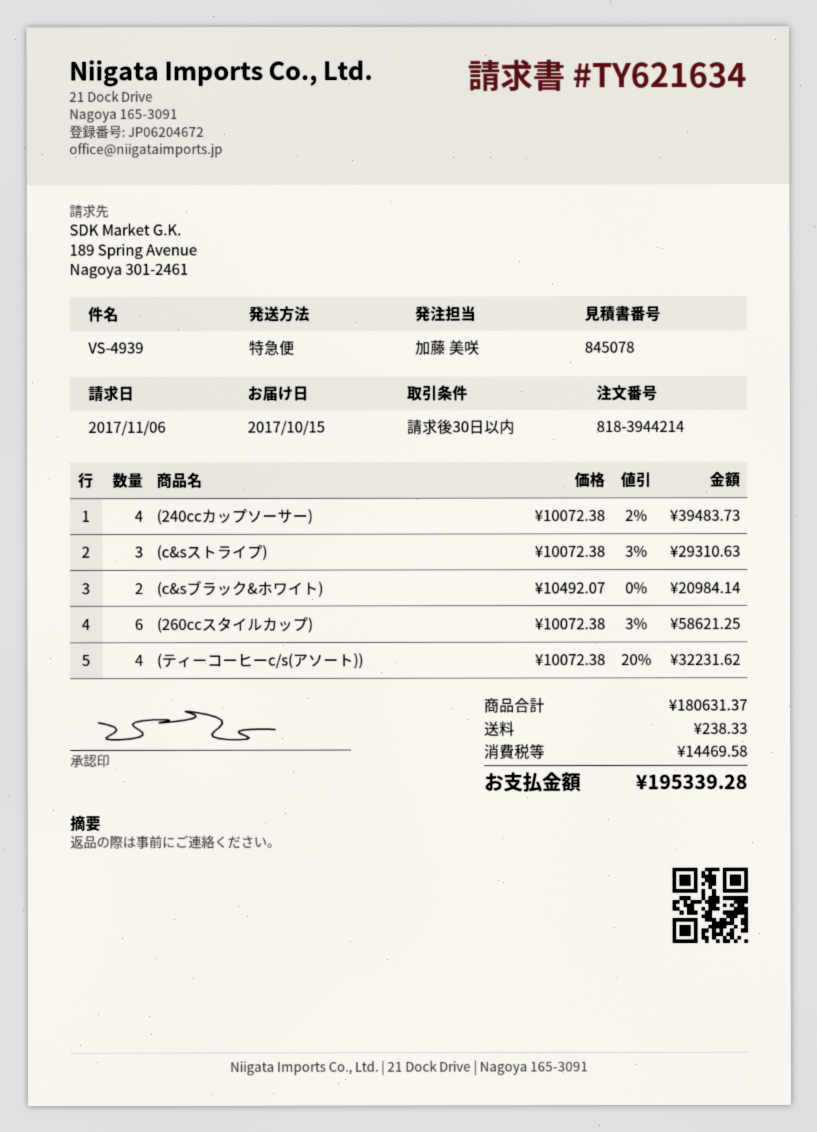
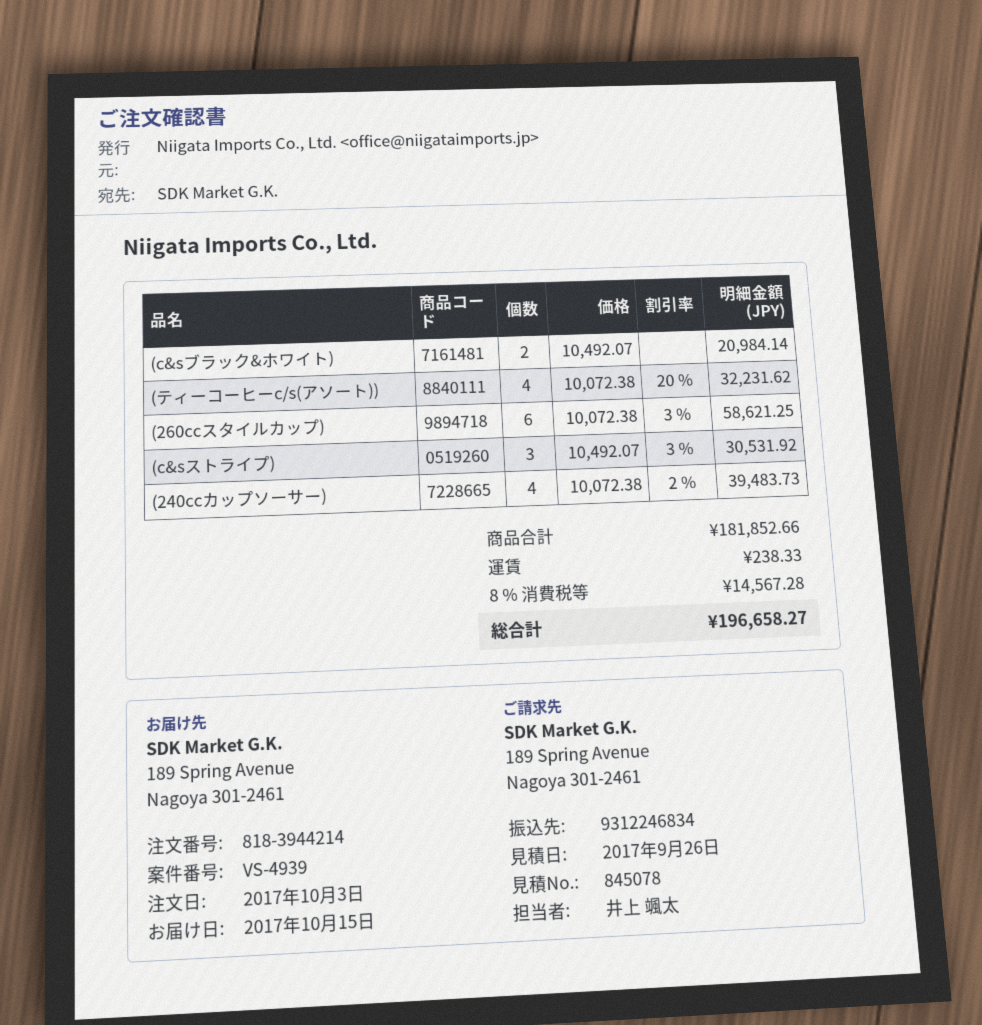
(c&sストライプ): 3 x 10072.38 - 3% = 29310.63 -> 3 x 10492.07 - 3% = 30531.92
subtotal: 180631.37 -> 181852.66
tax: 14469.58 -> 14567.28
total: 195339.28 -> 196658.27

